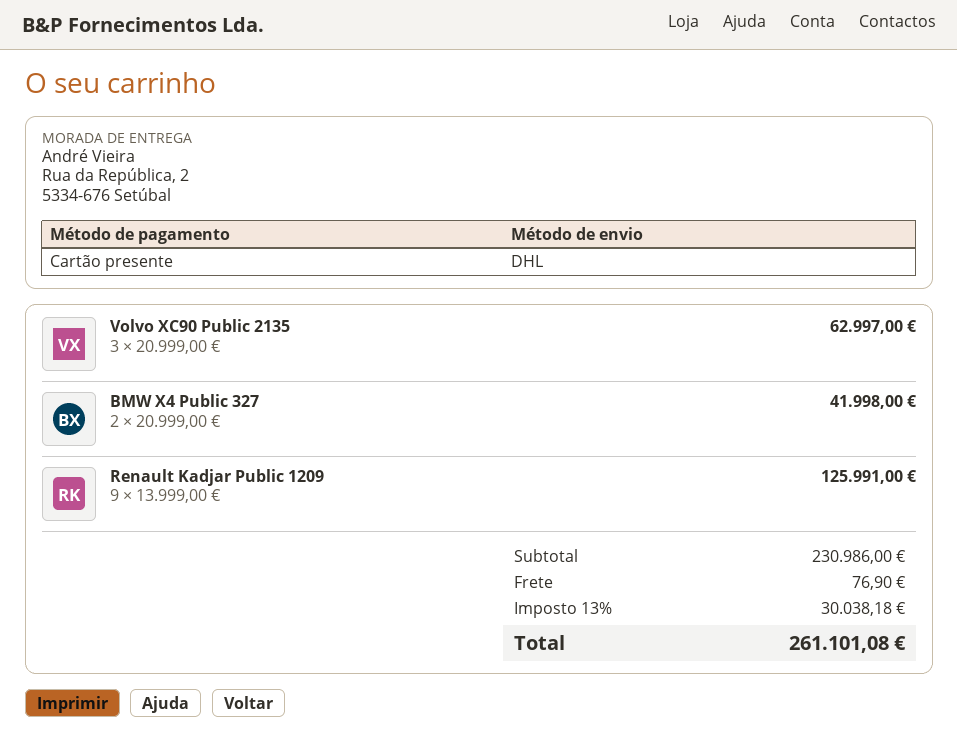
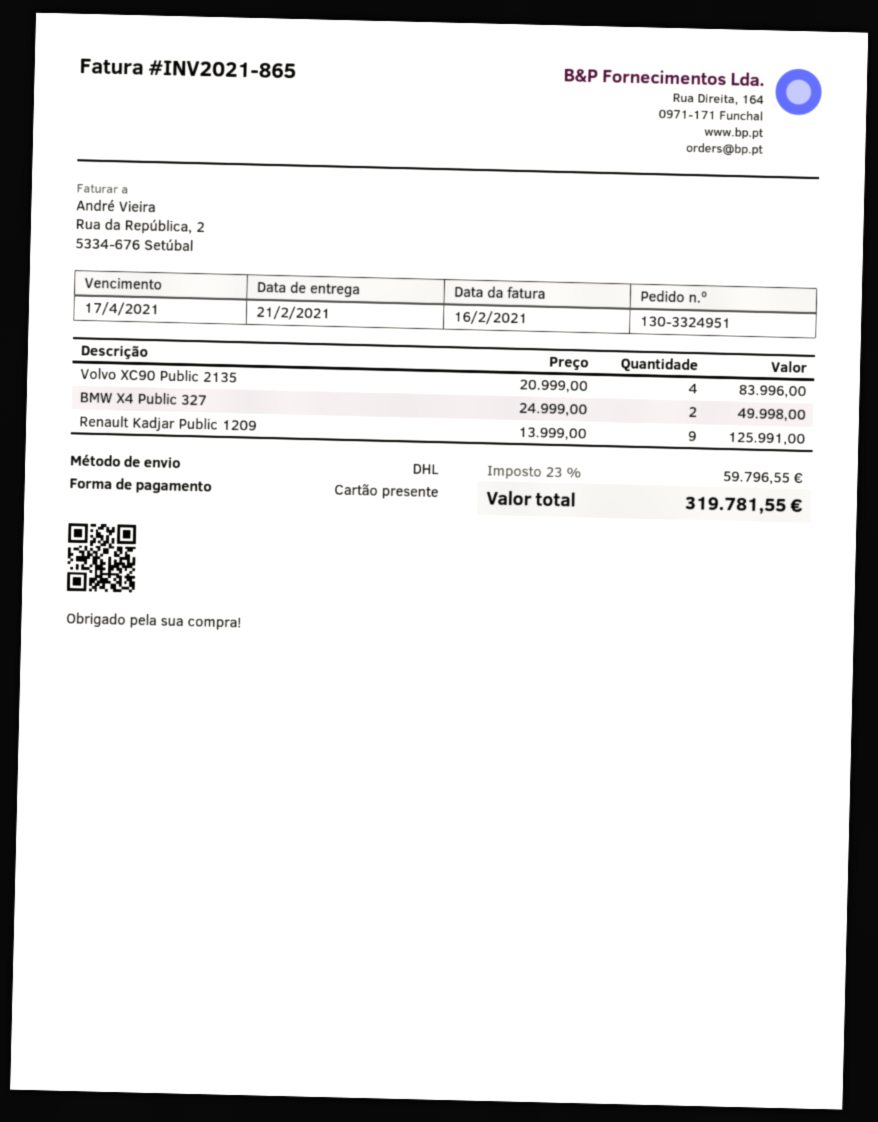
Volvo XC90 Public 2135: 3 x 20999.00 = 62997.00 -> 4 x 20999.00 = 83996.00
BMW X4 Public 327: 2 x 20999.00 = 41998.00 -> 2 x 24999.00 = 49998.00
shipping: 76.90 -> none
tax: 13% = 30038.18 -> 23% = 59796.55
total: 261101.08 -> 319781.55

